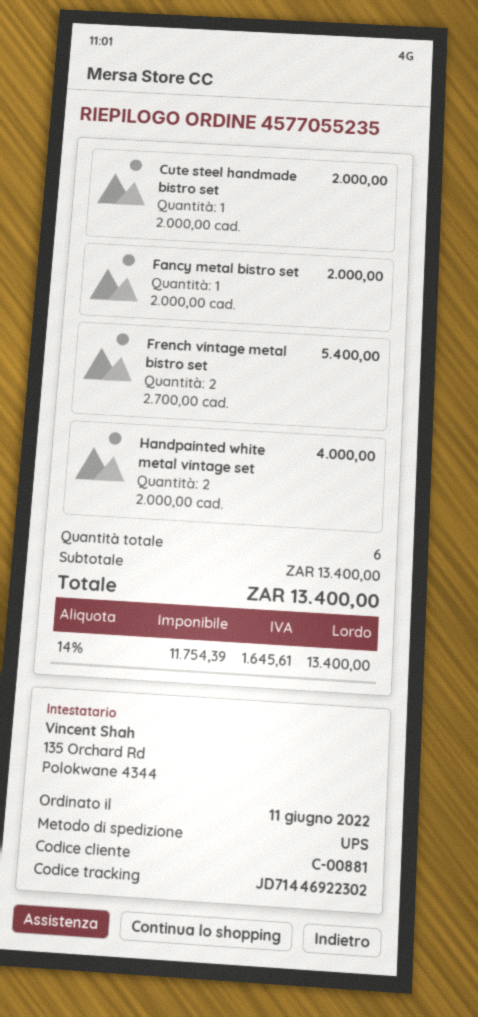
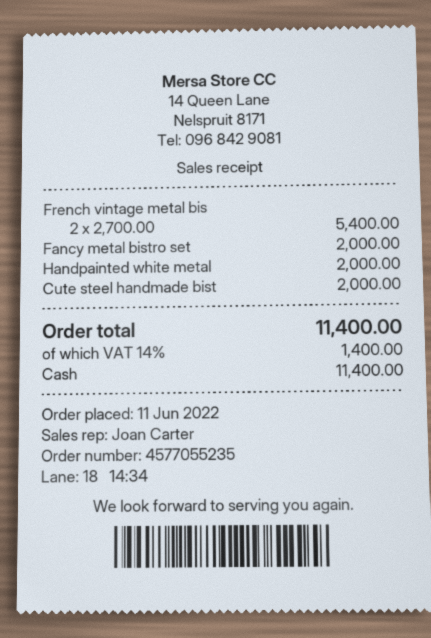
Handpainted white metal vintage set: 2 x 2000.00 = 4000.00 -> 1 x 2000.00 = 2000.00
tax: 14% = 1645.61 -> 14% = 1400.00
total: 13400.00 -> 11400.00

